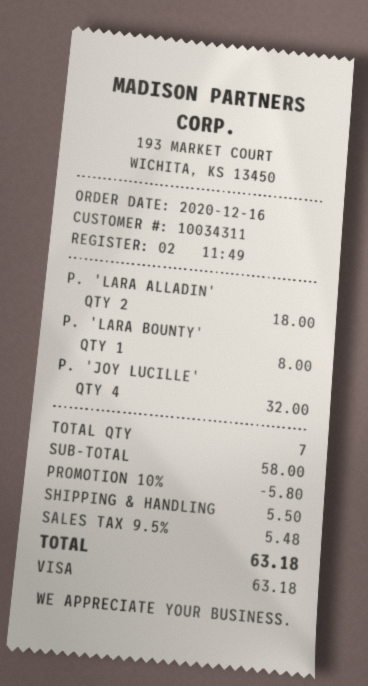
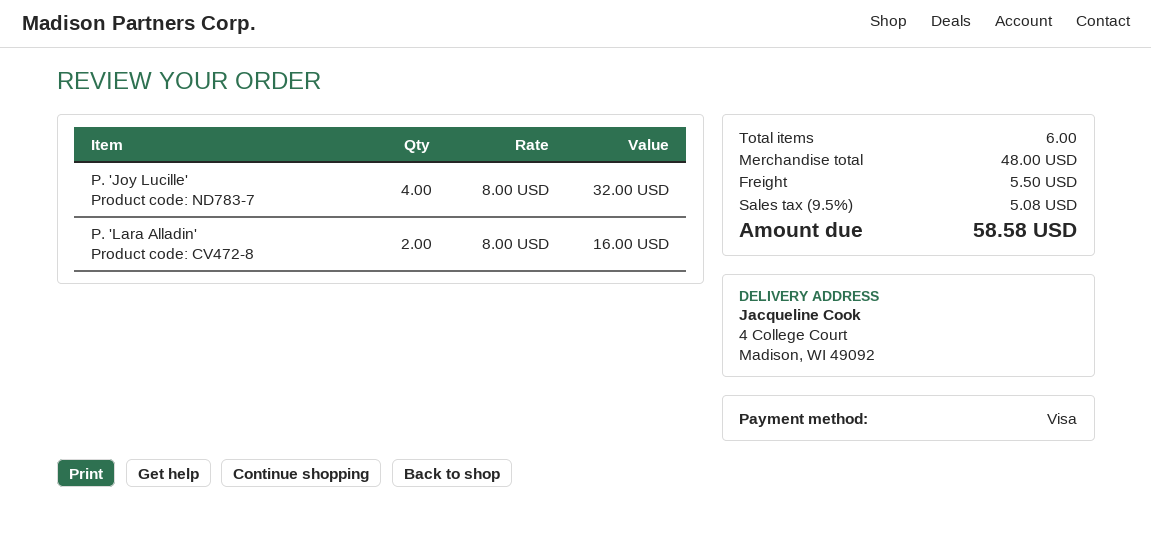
P. 'LARA ALLADIN': 2 for 18.00 -> 2 for 16.00
P. 'LARA BOUNTY': 1 for 8.00 -> none
total quantity: 7 -> 6
subtotal: 58.00 -> 48.00
discount: 10% = 5.80 -> none
tax: 9.5% = 5.48 -> 9.5% = 5.08
total: 63.18 -> 58.58

